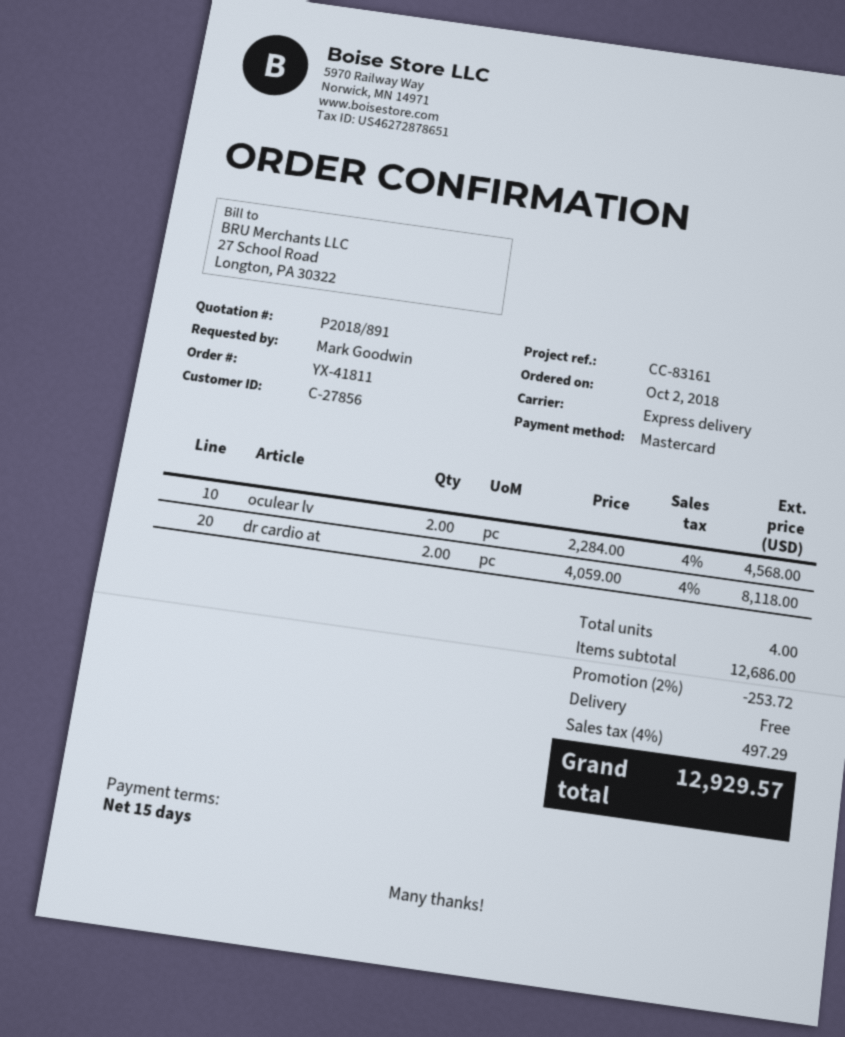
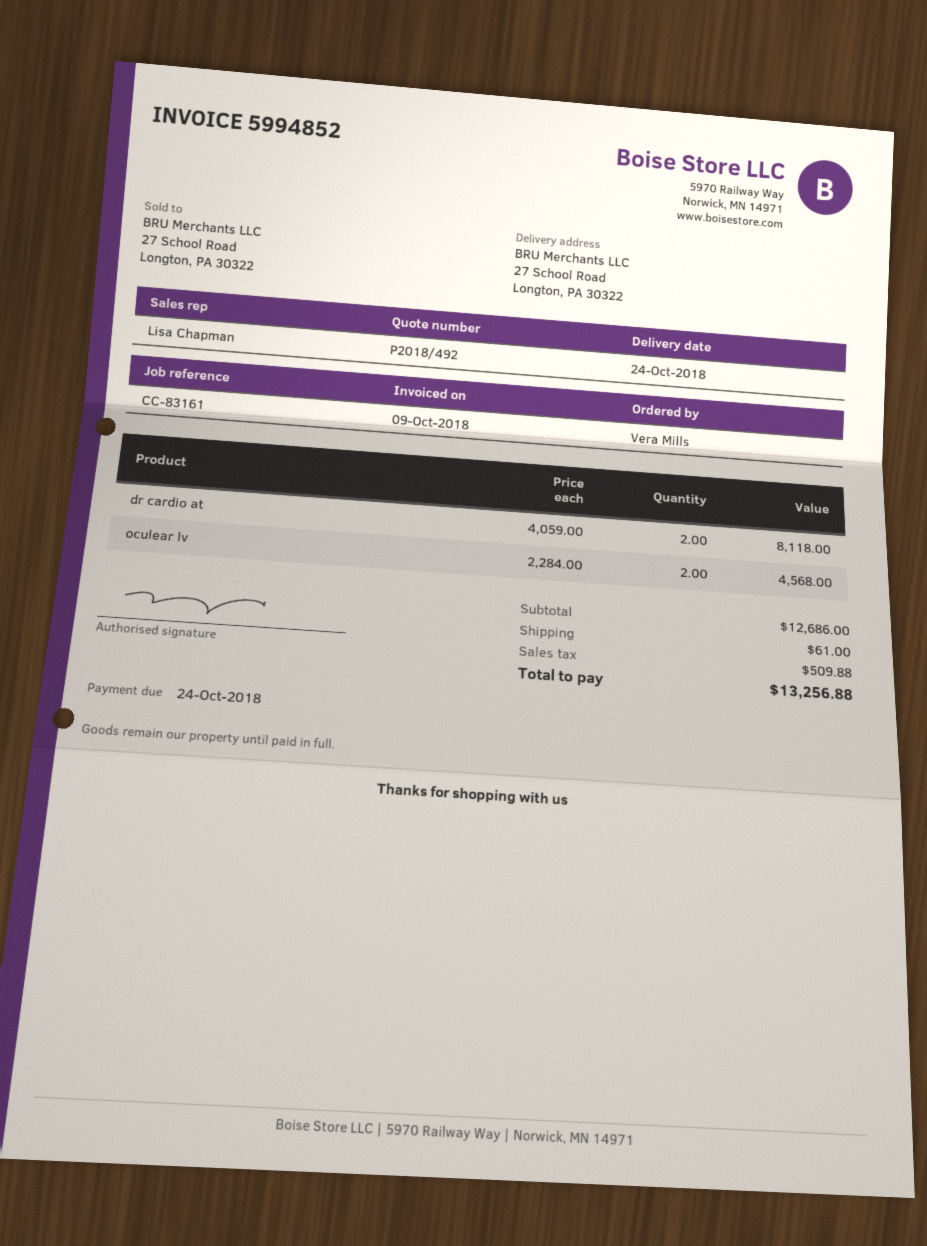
quote number: P2018/891 -> P2018/492
ordered by: Mark Goodwin -> Vera Mills
discount: 2% = 253.72 -> none
shipping: 0.00 -> 61.00
tax: 497.29 -> 509.88
total: 12929.57 -> 13256.88

